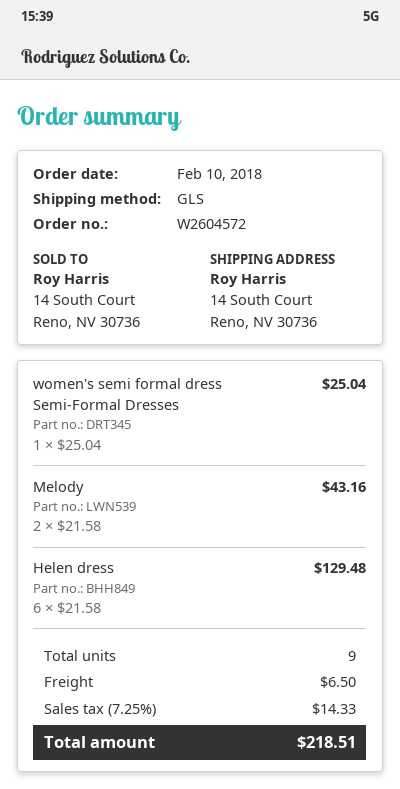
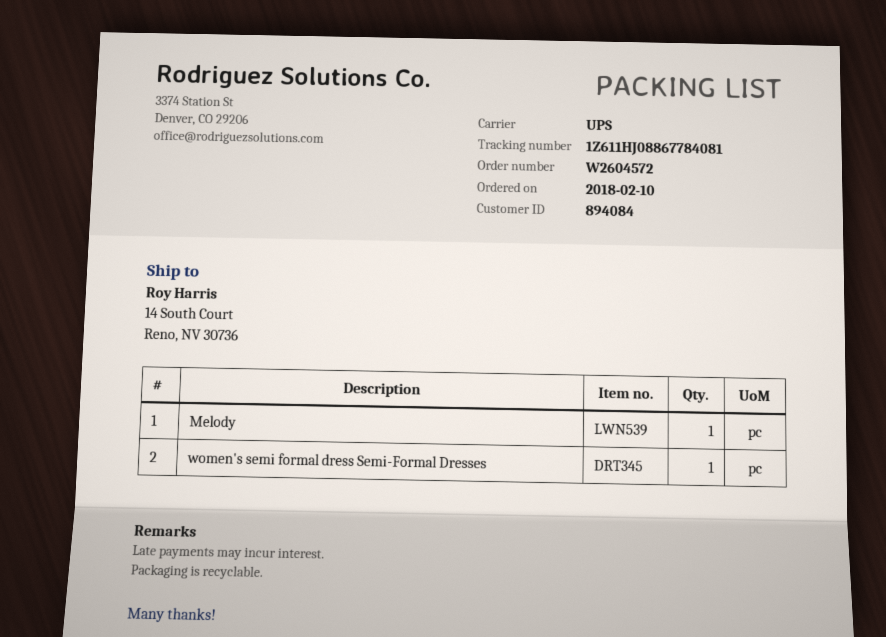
shipping method: GLS -> UPS
Melody: 2 -> 1
Helen dress: 6 -> none

